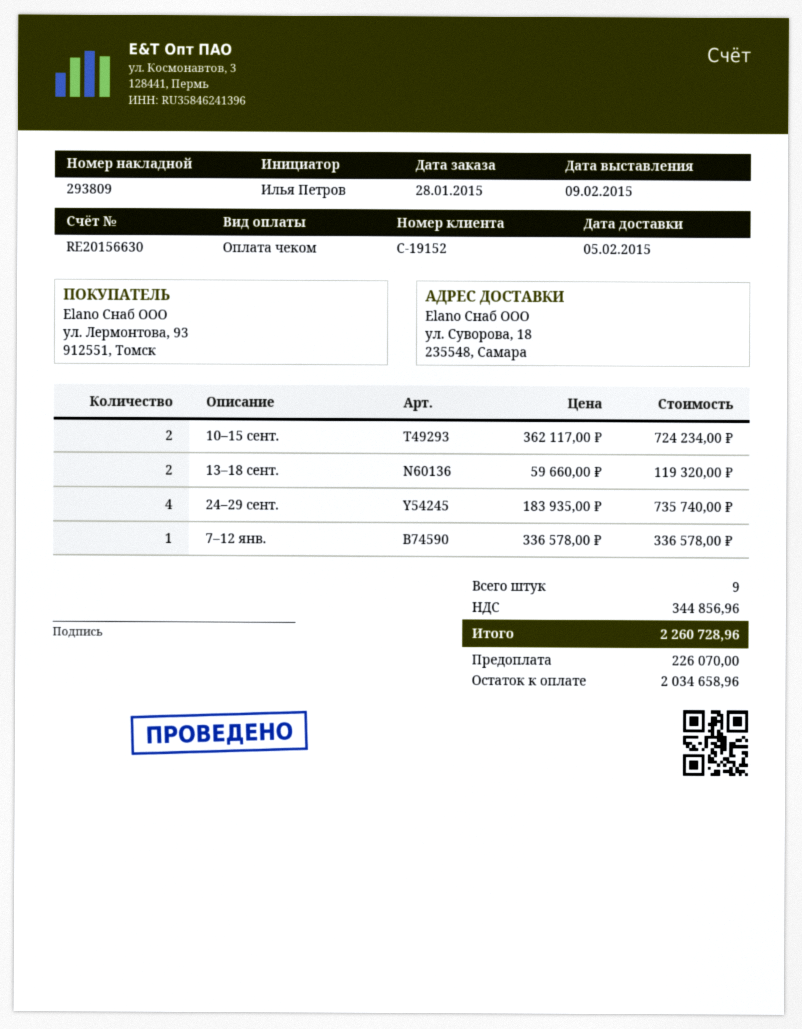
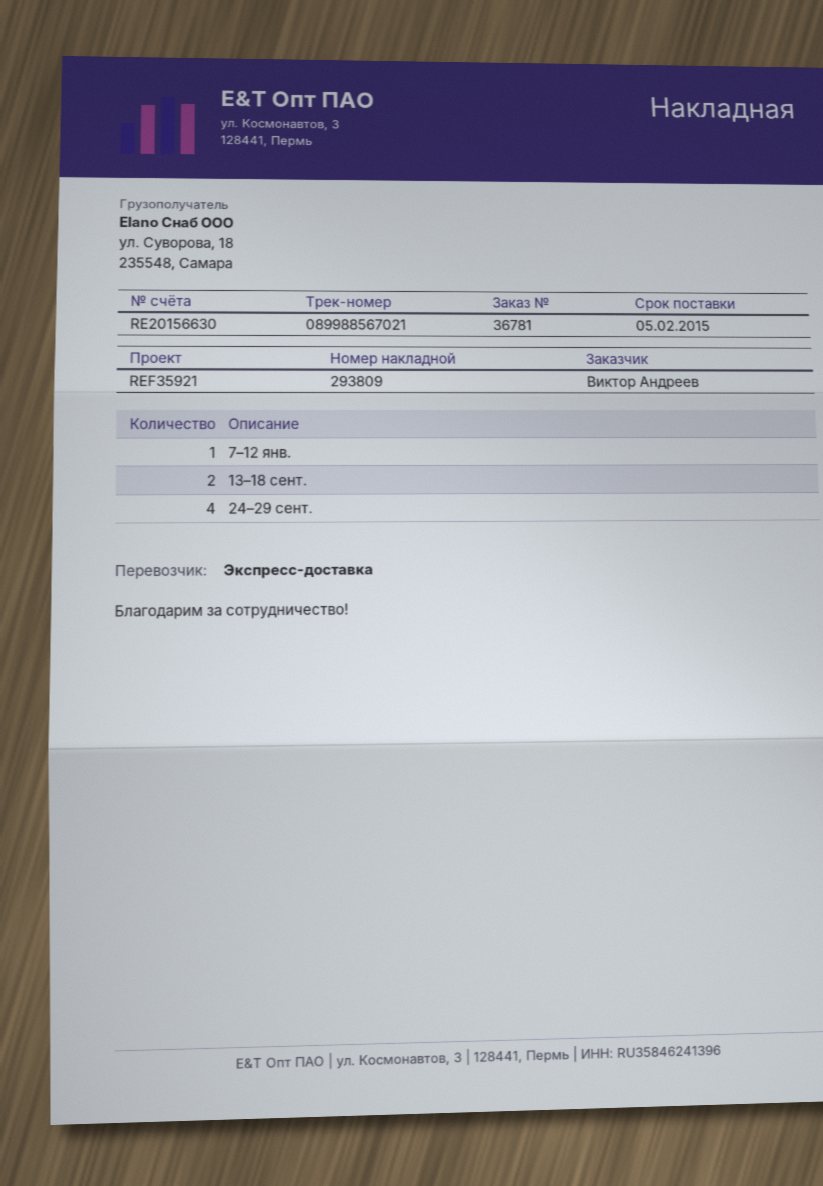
ordered by: Илья Петров -> Виктор Андреев
10–15 сент.: 2 -> none

